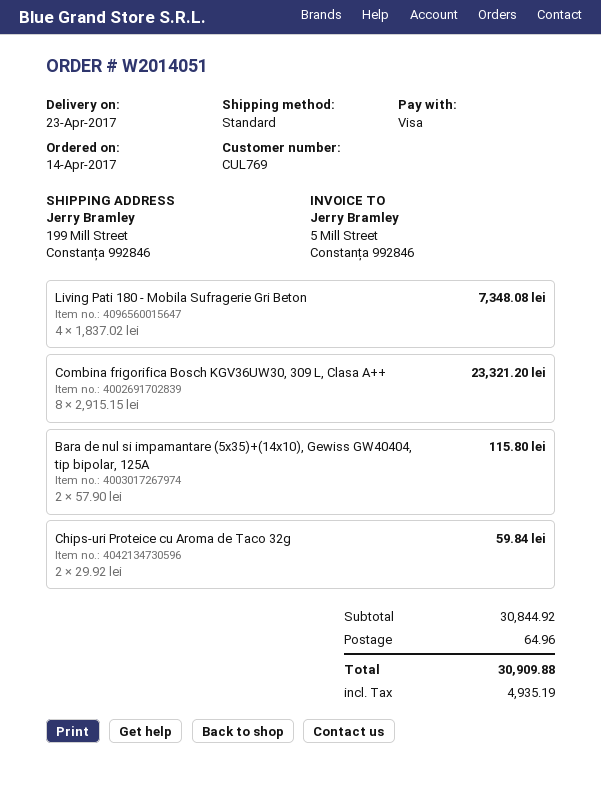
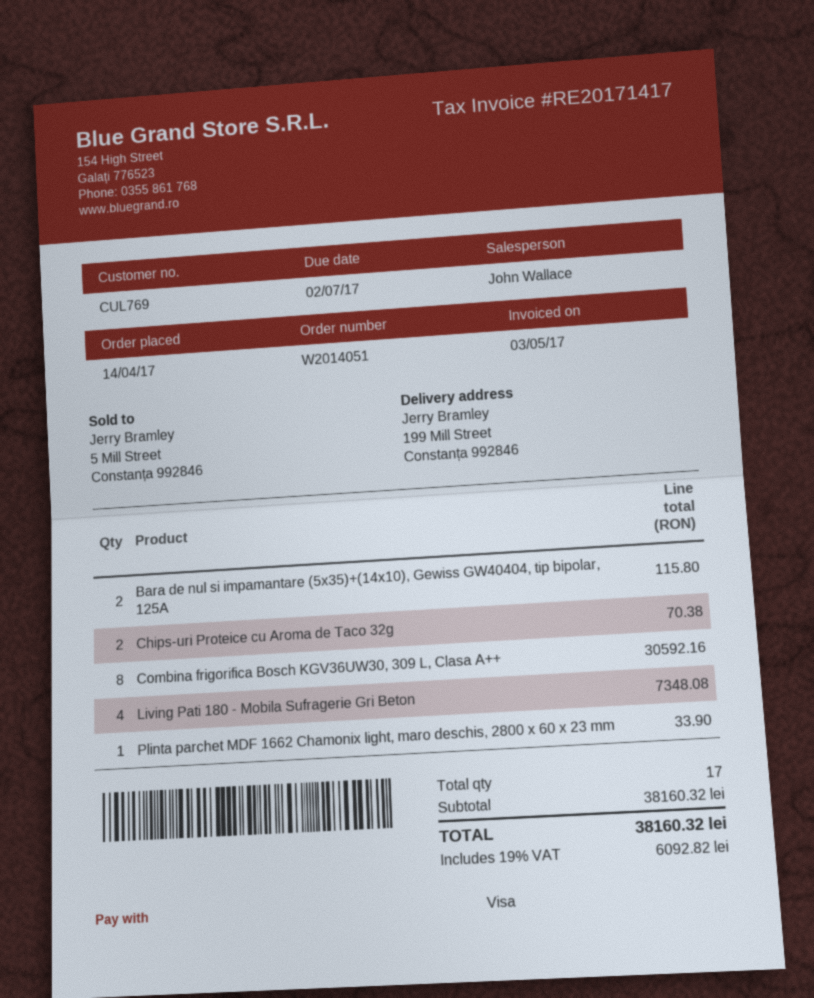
Combina frigorifica Bosch KGV36UW30, 309 L, Clasa A++: 8 for 23321.20 -> 8 for 30592.16
Chips-uri Proteice cu Aroma de Taco 32g: 2 for 59.84 -> 2 for 70.38
Plinta parchet MDF 1662 Chamonix light, maro deschis, 2800 x 60 x 23 mm: none -> 1 for 33.90
subtotal: 30844.92 -> 38160.32
shipping: 64.96 -> none
tax: 4935.19 -> 6092.82
total: 30909.88 -> 38160.32

